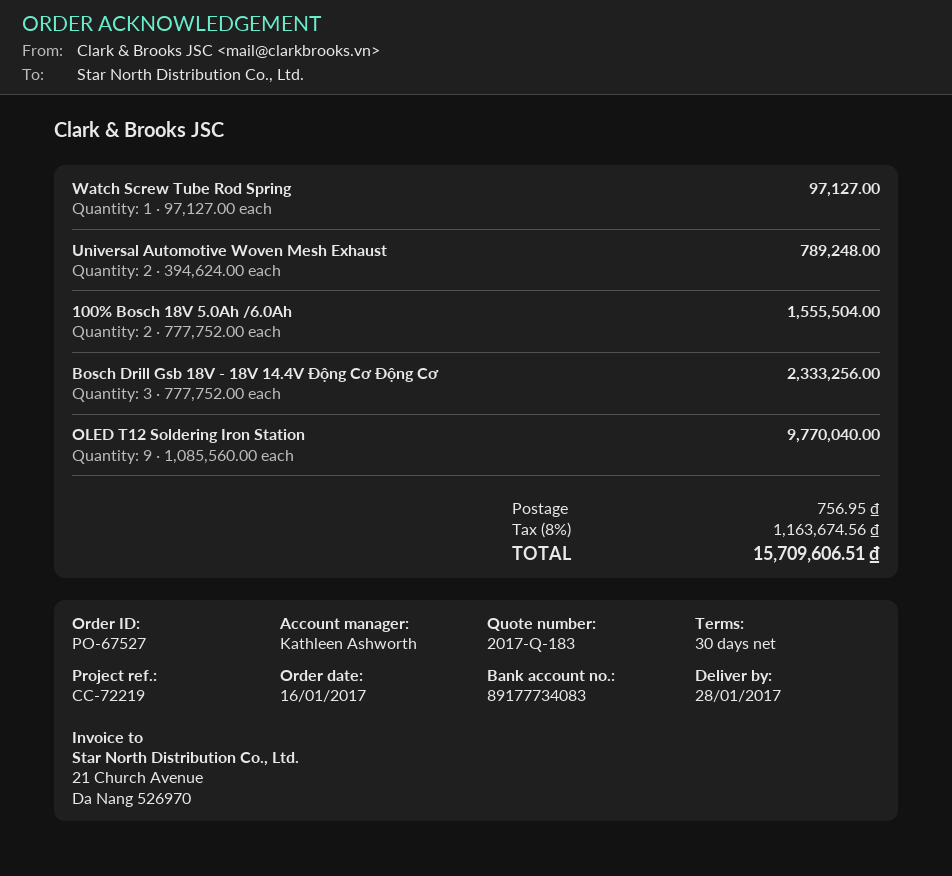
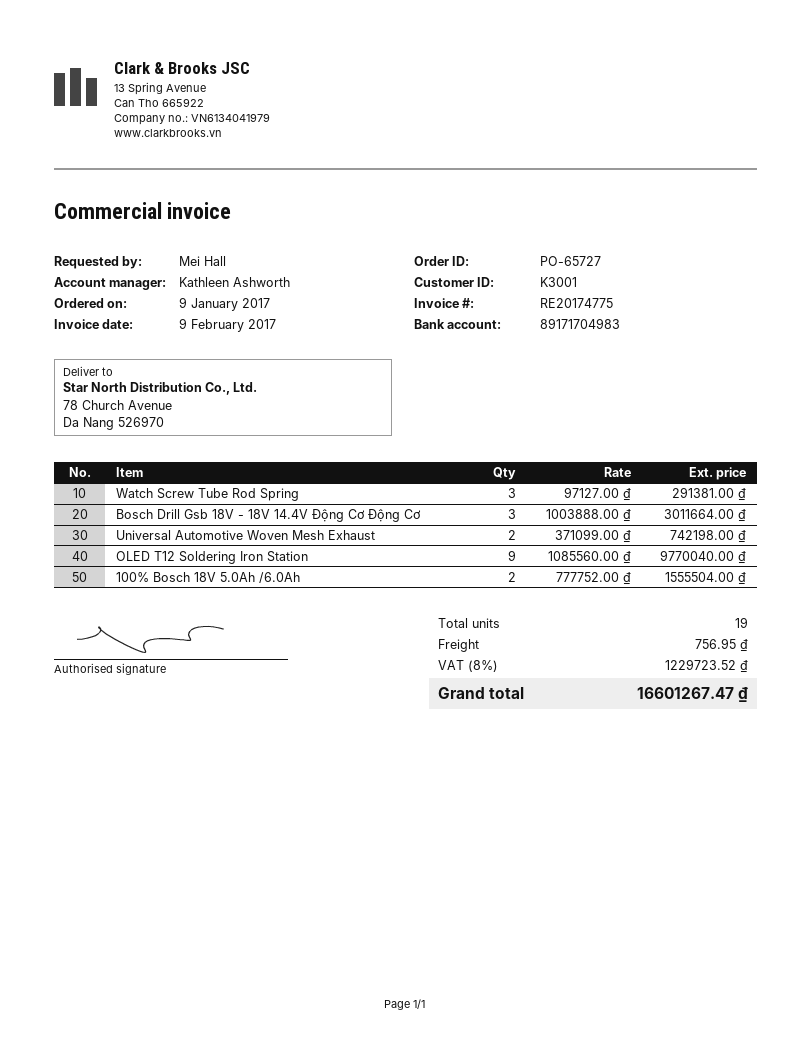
order number: PO-67527 -> PO-65727
order date: 2017-01-16 -> 2017-01-09
bank account: 89177734083 -> 89171704983
Watch Screw Tube Rod Spring: 1 x 97127.00 = 97127.00 -> 3 x 97127.00 = 291381.00
Universal Automotive Woven Mesh Exhaust: 2 x 394624.00 = 789248.00 -> 2 x 371099.00 = 742198.00
Bosch Drill Gsb 18V - 18V 14.4V Động Cơ Động Cơ: 3 x 777752.00 = 2333256.00 -> 3 x 1003888.00 = 3011664.00
tax: 8% = 1163674.56 -> 8% = 1229723.52
total: 15709606.51 -> 16601267.47

